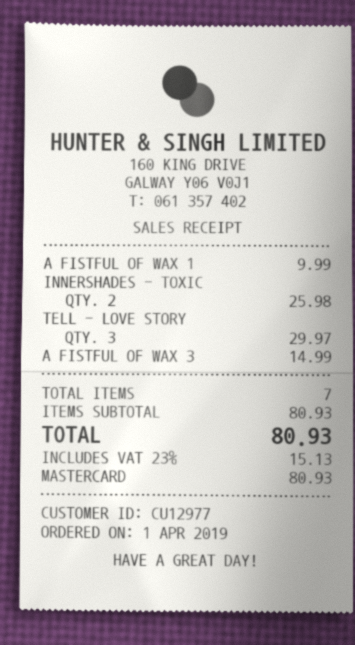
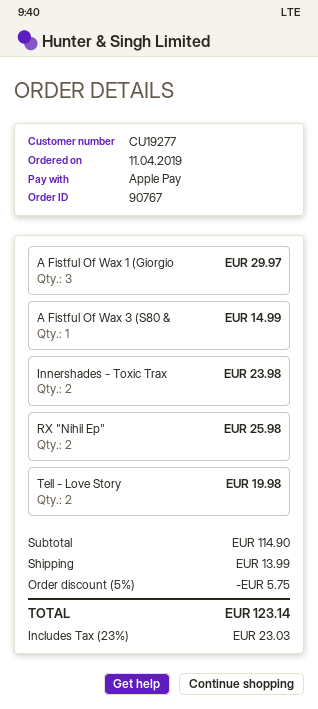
order date: 2019-04-01 -> 2019-04-11
customer number: CU12977 -> CU19277
payment method: Mastercard -> Apple Pay
A FISTFUL OF WAX 1: 1 for 9.99 -> 3 for 29.97
INNERSHADES - TOXIC: 2 for 25.98 -> 2 for 23.98
TELL - LOVE STORY: 3 for 29.97 -> 2 for 19.98
RX "Nihil Ep": none -> 2 for 25.98
subtotal: 80.93 -> 114.90
discount: none -> 5% = 5.75
shipping: none -> 13.99
tax: 23% = 15.13 -> 23% = 23.03
total: 80.93 -> 123.14

